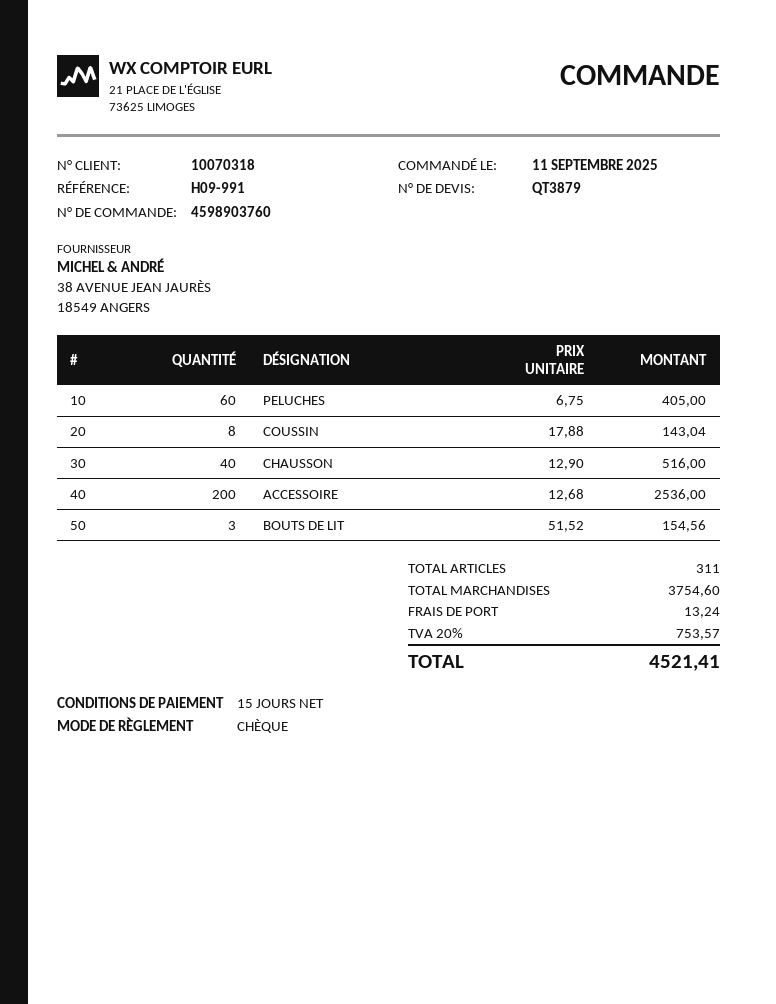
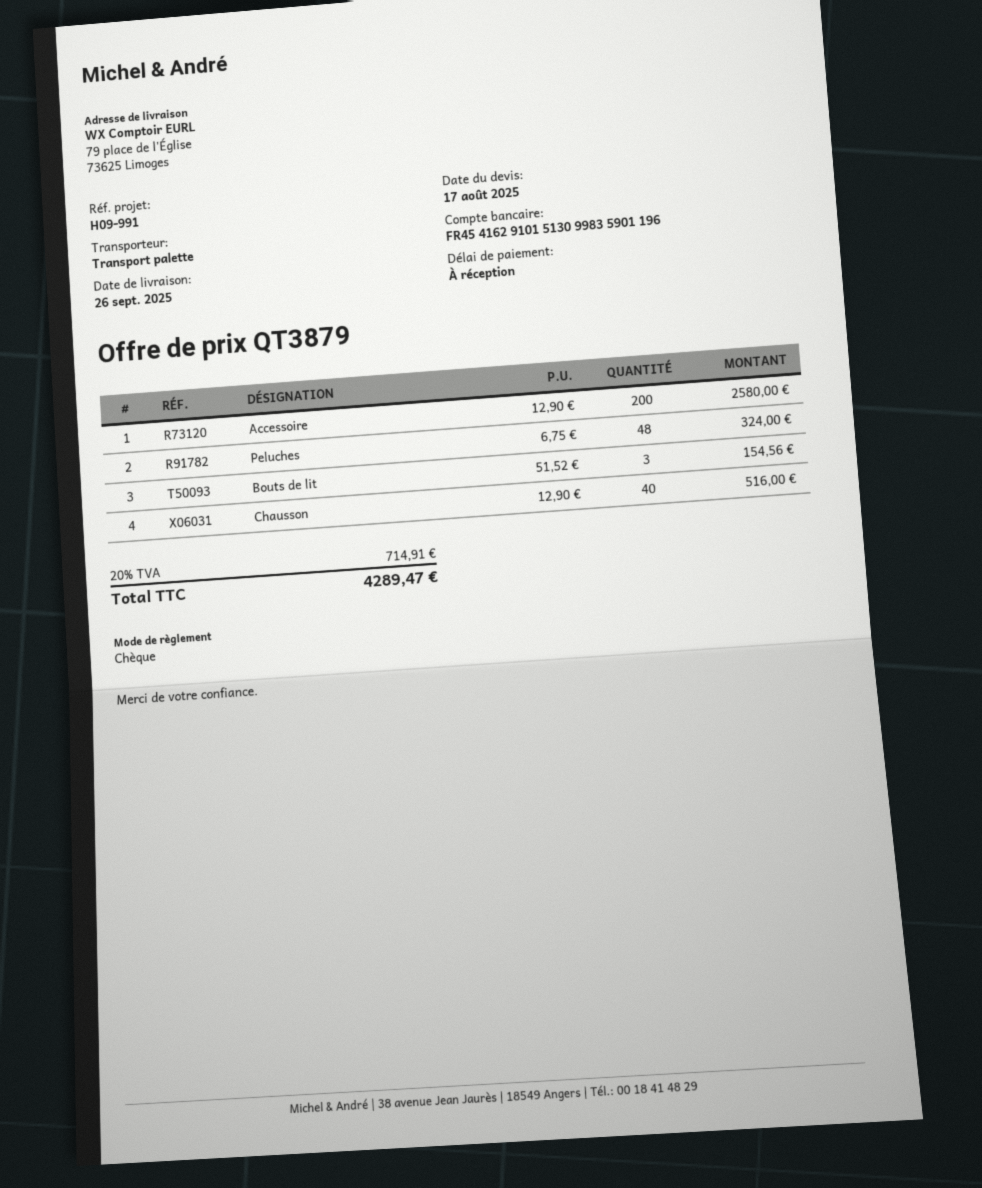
payment terms: 15 days -> on receipt
PELUCHES: 60 x 6.75 = 405.00 -> 48 x 6.75 = 324.00
COUSSIN: 8 x 17.88 = 143.04 -> none
ACCESSOIRE: 200 x 12.68 = 2536.00 -> 200 x 12.90 = 2580.00
shipping: 13.24 -> none
tax: 20% = 753.57 -> 20% = 714.91
total: 4521.41 -> 4289.47

